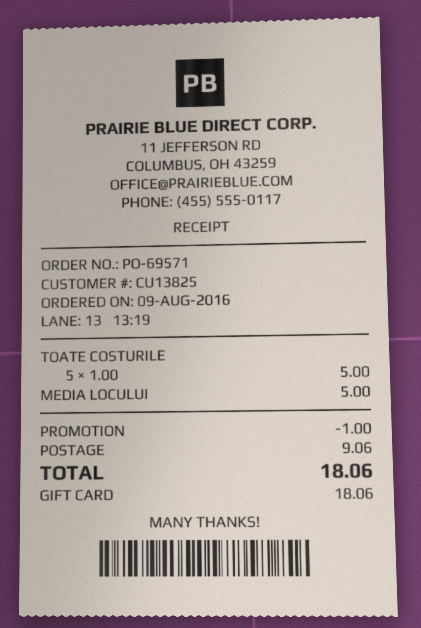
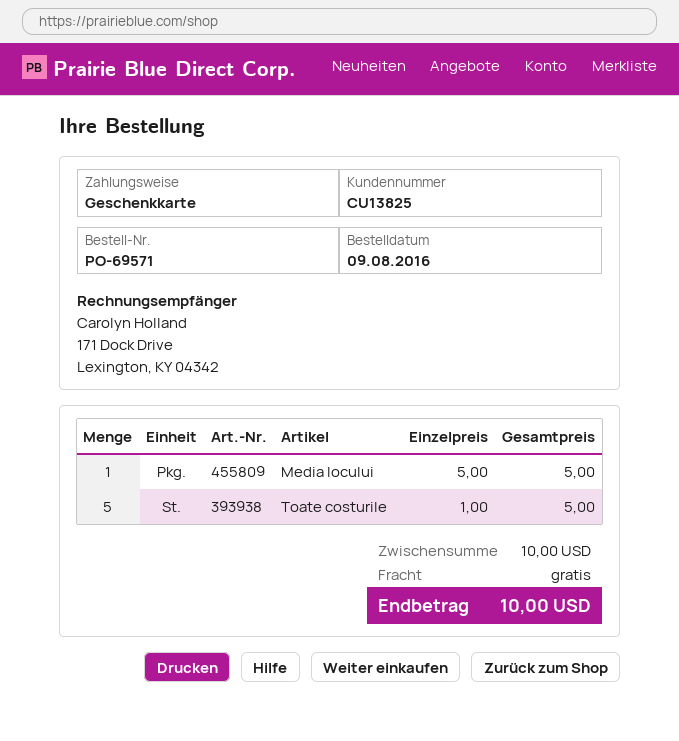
discount: 1.00 -> none
shipping: 9.06 -> 0.00
total: 18.06 -> 10.00

